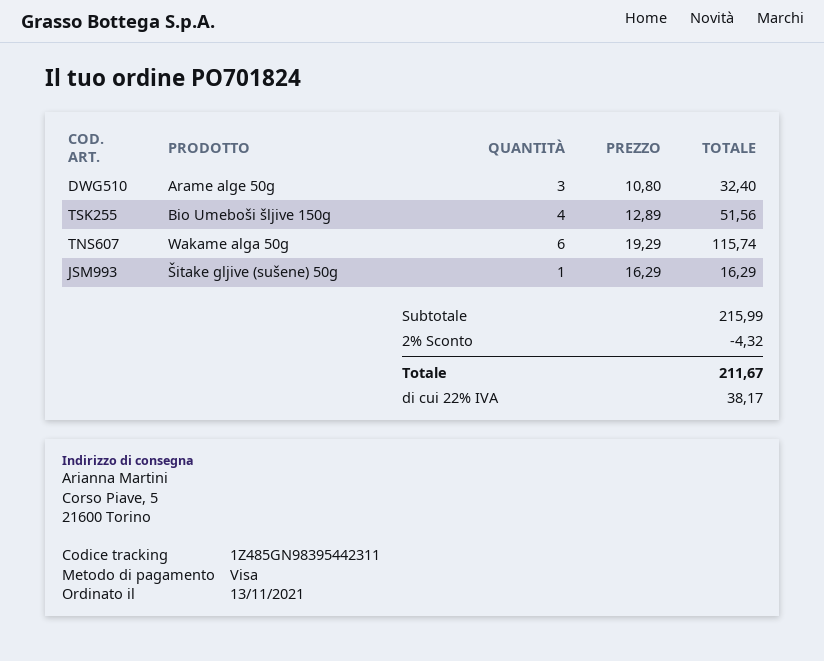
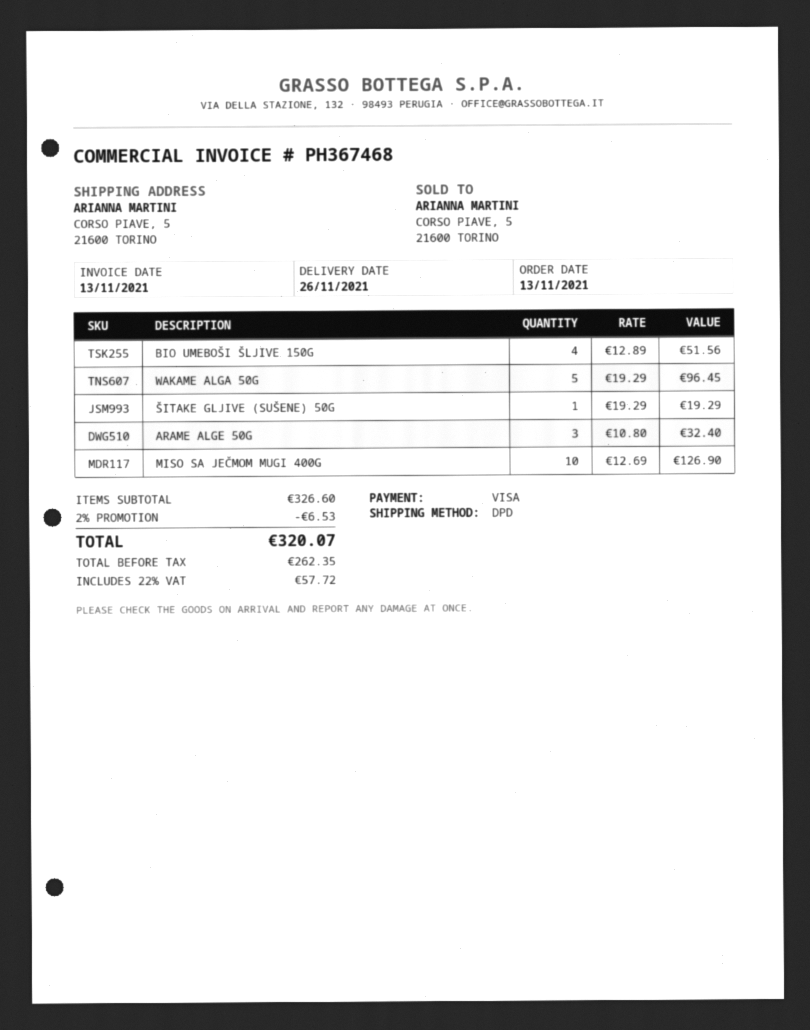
Wakame alga 50g: 6 x 19.29 = 115.74 -> 5 x 19.29 = 96.45
Šitake gljive (sušene) 50g: 1 x 16.29 = 16.29 -> 1 x 19.29 = 19.29
MISO SA JEČMOM MUGI 400G: none -> 10 x 12.69 = 126.90
subtotal: 215.99 -> 326.60
discount: 2% = 4.32 -> 2% = 6.53
tax: 22% = 38.17 -> 22% = 57.72
total: 211.67 -> 320.07

